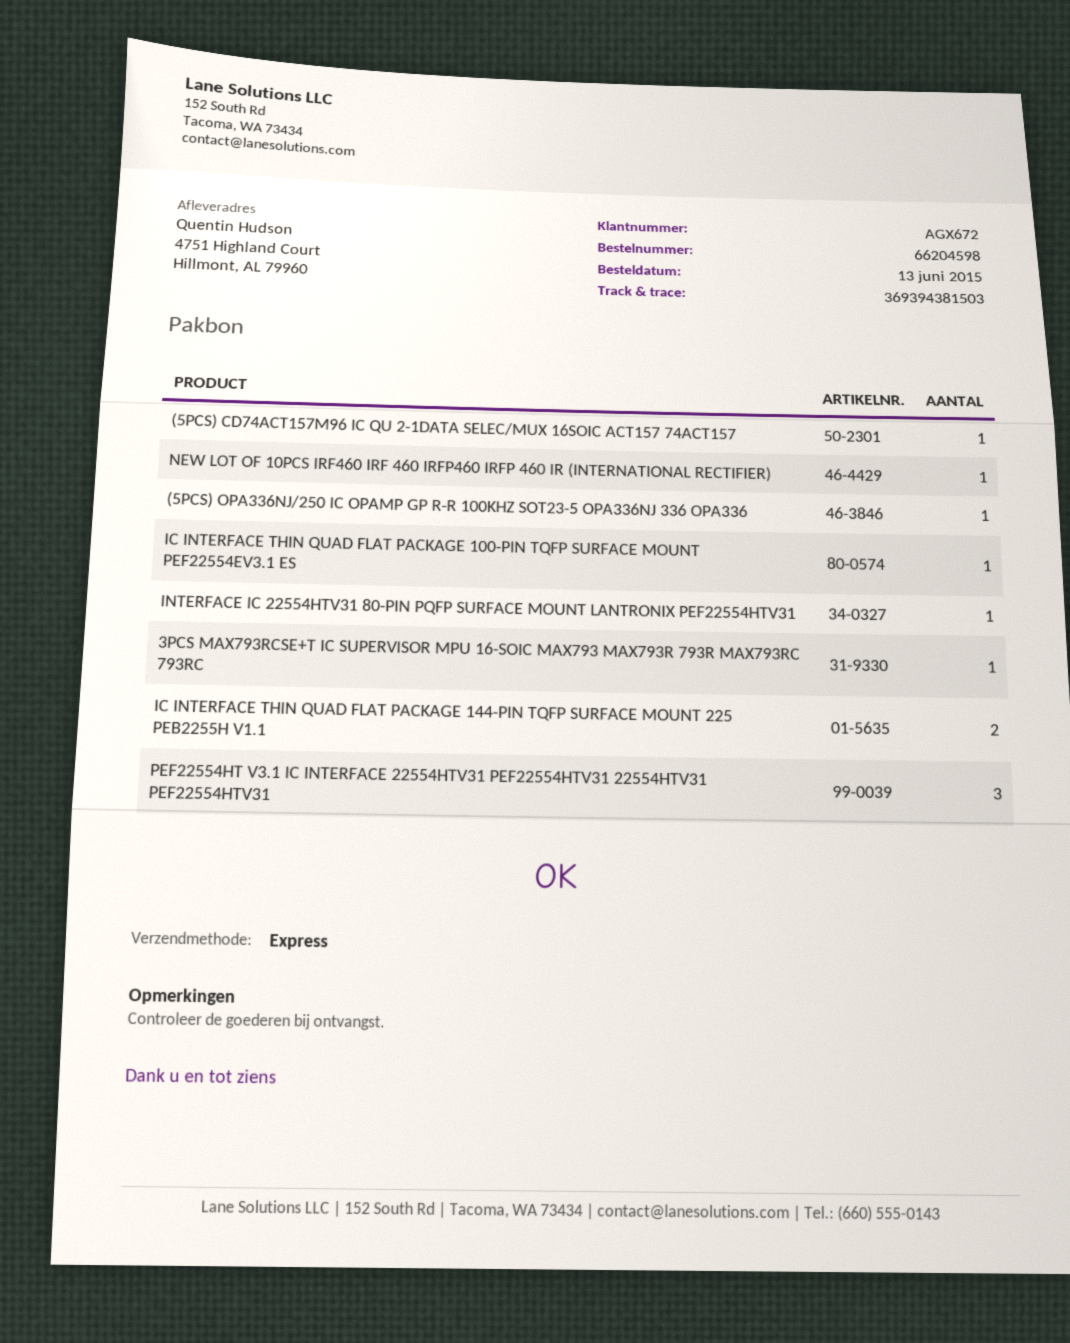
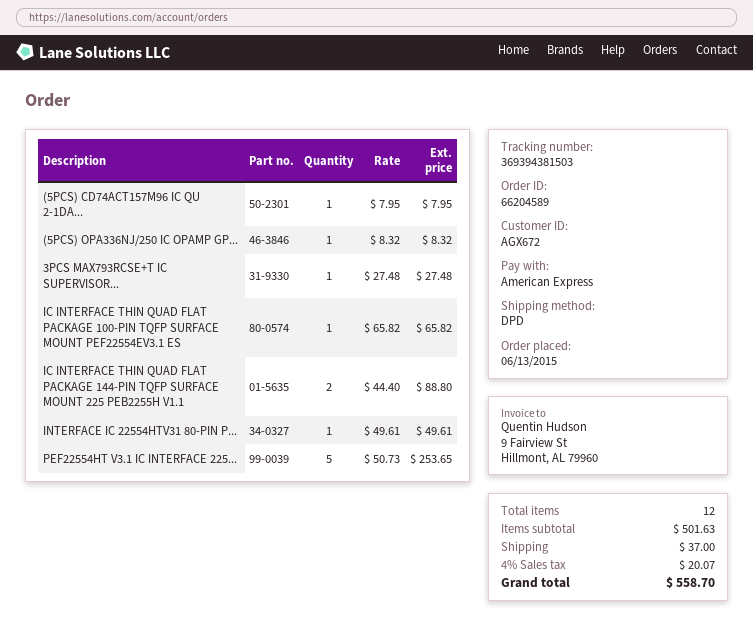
order number: 66204598 -> 66204589
shipping method: express -> DPD
NEW LOT OF 10PCS IRF460 IRF 460 IRFP460 IRFP 460 IR (INTERNATIONAL RECTIFIER): 1 -> none
PEF22554HT V3.1 IC INTERFACE 22554HTV31 PEF22554HTV31 22554HTV31 PEF22554HTV31: 3 -> 5

